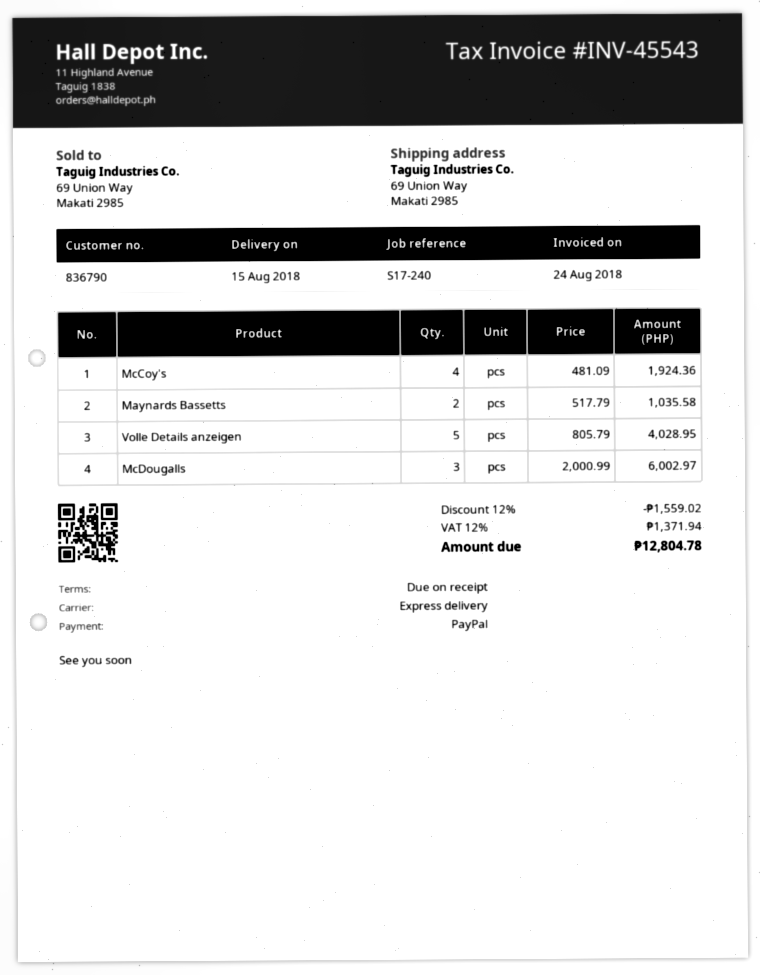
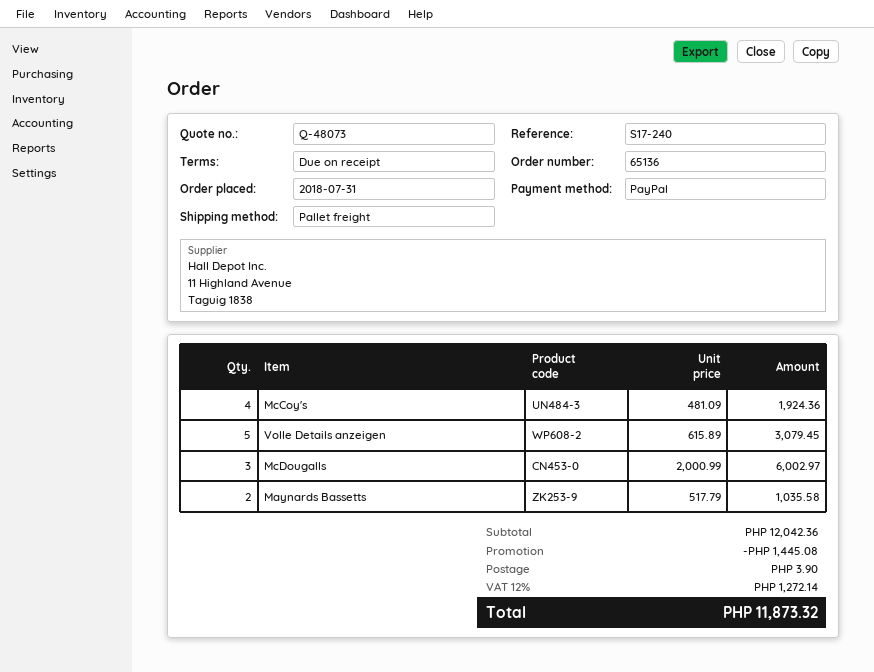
shipping method: express -> pallet freight
Volle Details anzeigen: 5 x 805.79 = 4028.95 -> 5 x 615.89 = 3079.45
discount: 1559.02 -> 1445.08
shipping: none -> 3.90
tax: 12% = 1371.94 -> 12% = 1272.14
total: 12804.78 -> 11873.32

